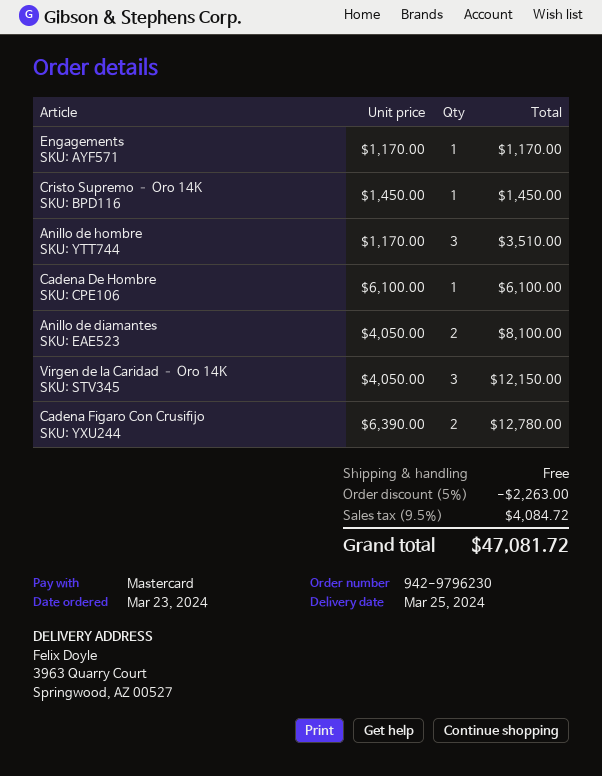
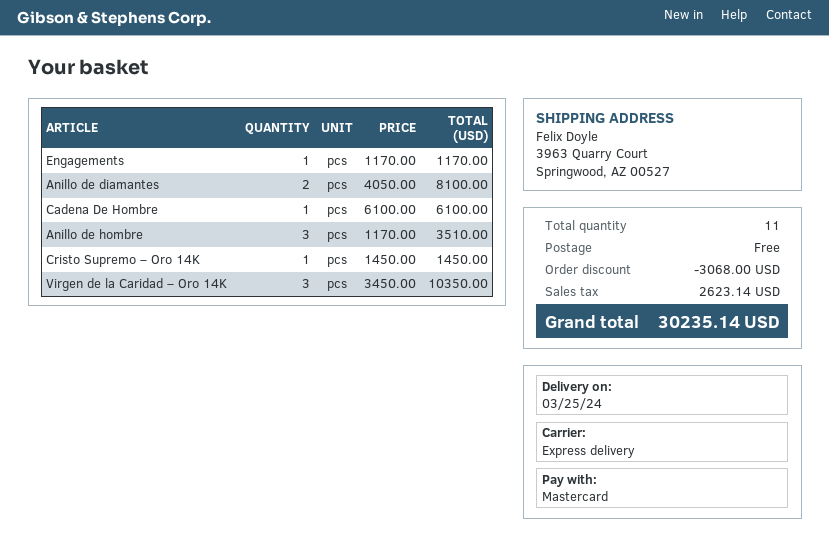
Virgen de la Caridad – Oro 14K: 3 x 4050.00 = 12150.00 -> 3 x 3450.00 = 10350.00
Cadena Figaro Con Crusifijo: 2 x 6390.00 = 12780.00 -> none
discount: 2263.00 -> 3068.00
tax: 4084.72 -> 2623.14
total: 47081.72 -> 30235.14

